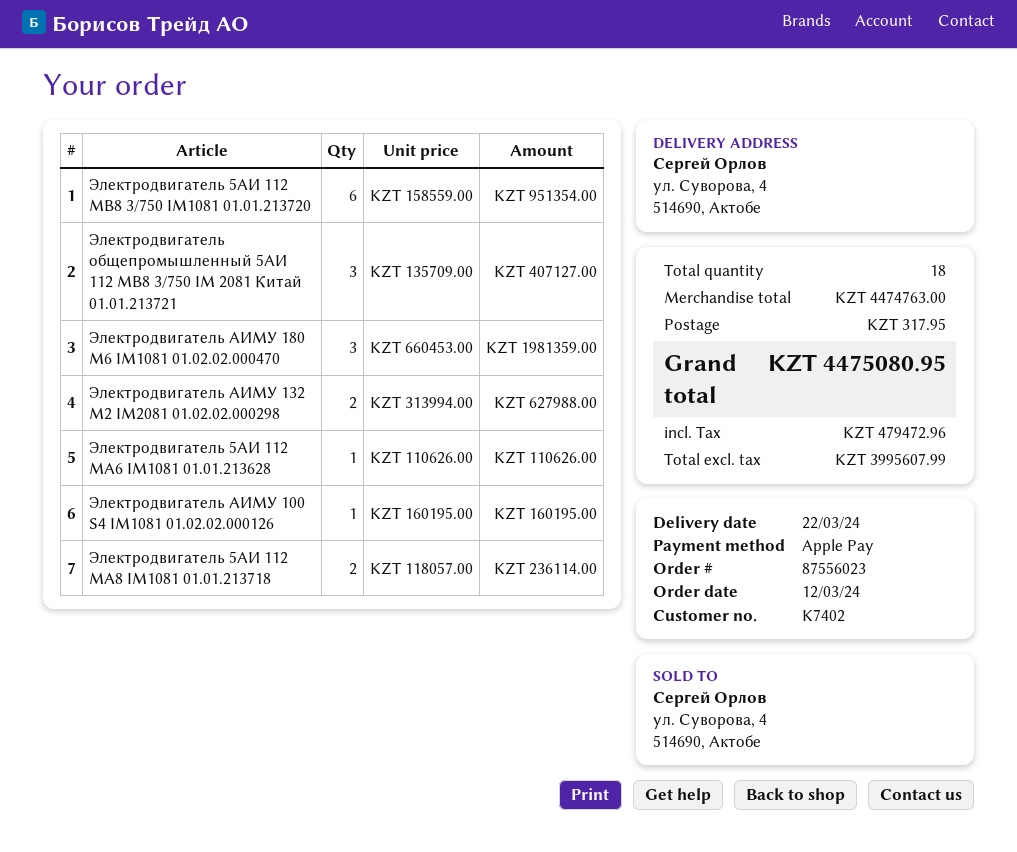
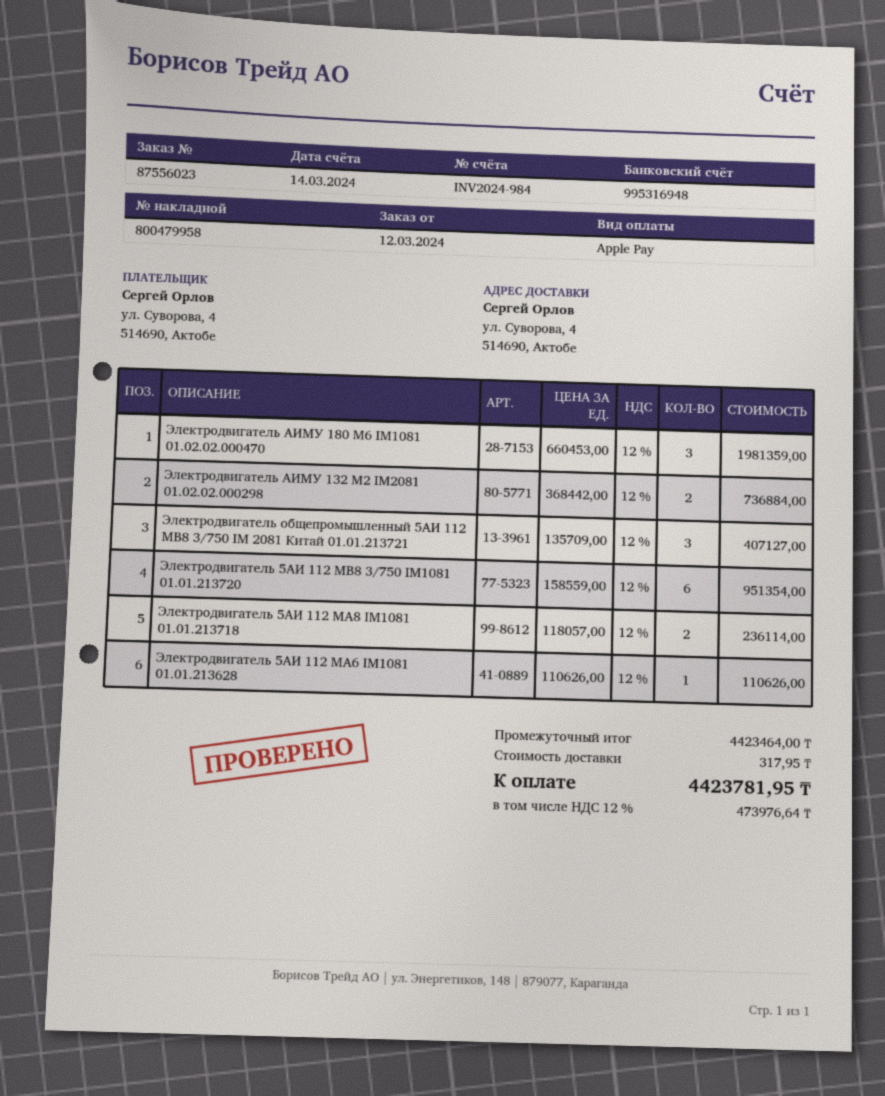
Электродвигатель АИМУ 132 М2 IM2081 01.02.02.000298: 2 x 313994.00 = 627988.00 -> 2 x 368442.00 = 736884.00
Электродвигатель АИМУ 100 S4 IM1081 01.02.02.000126: 1 x 160195.00 = 160195.00 -> none
subtotal: 4474763.00 -> 4423464.00
tax: 479472.96 -> 473976.64
total: 4475080.95 -> 4423781.95

